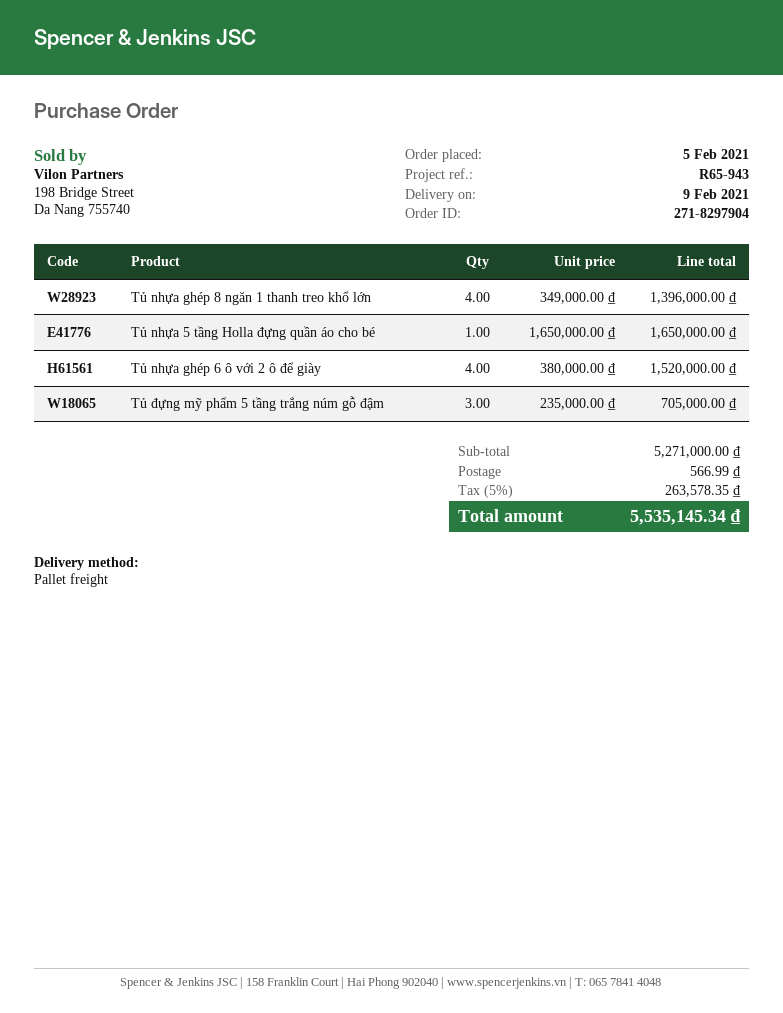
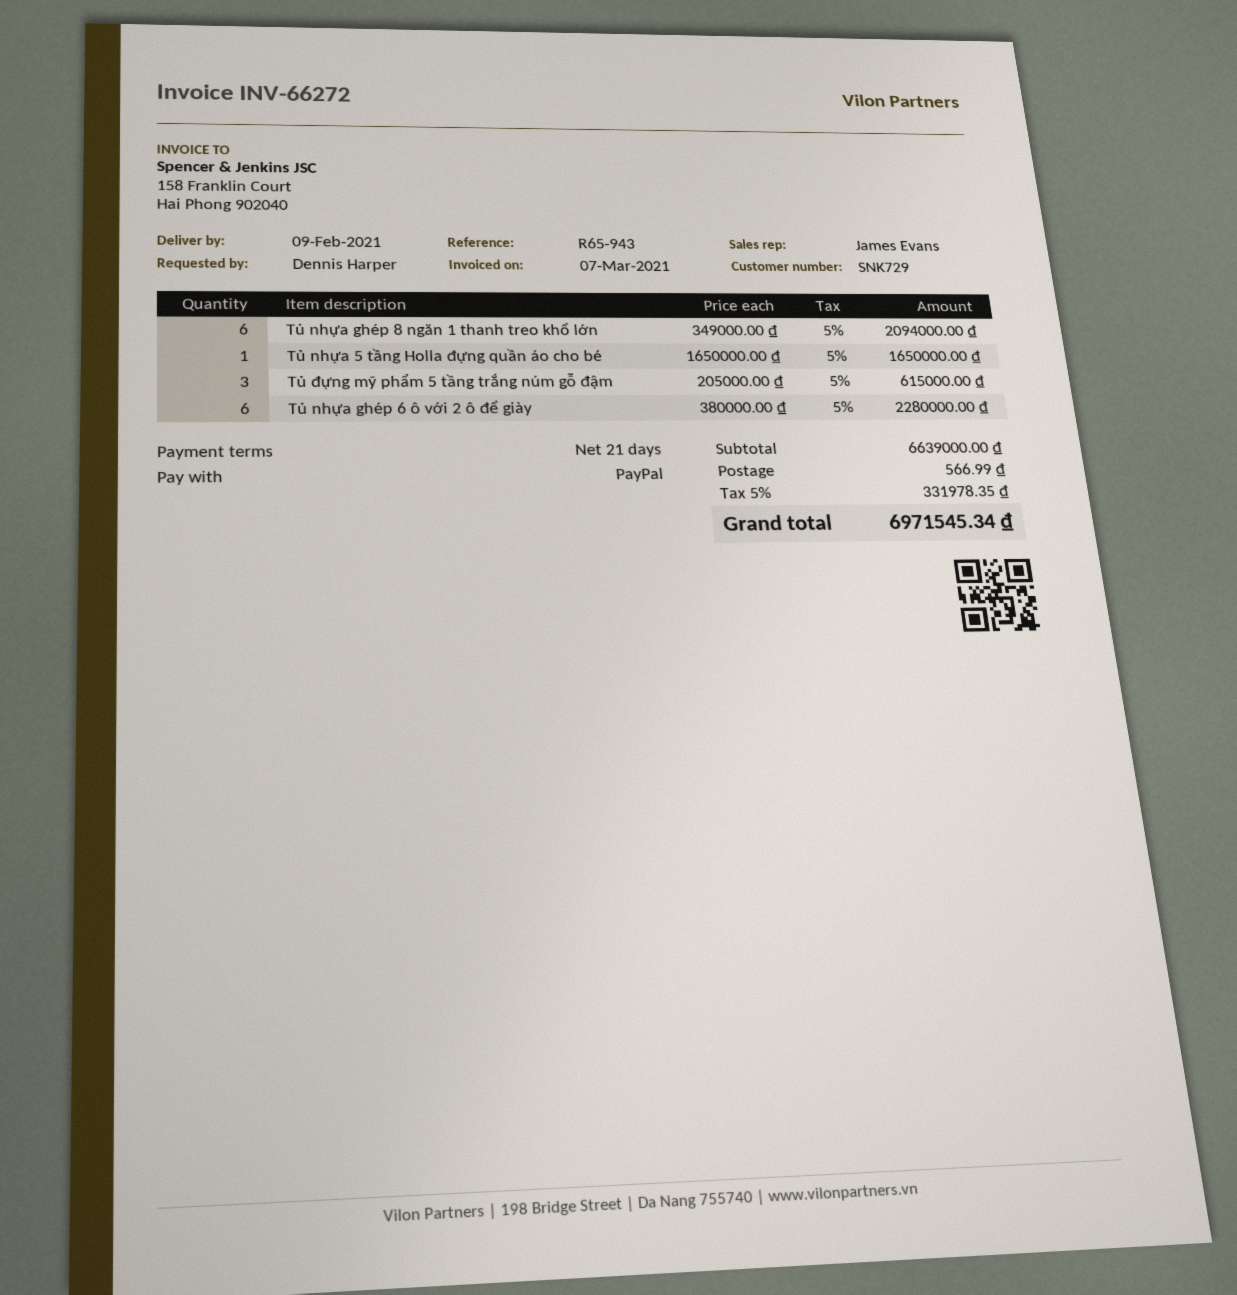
Tủ nhựa ghép 8 ngăn 1 thanh treo khổ lớn: 4 x 349000.00 = 1396000.00 -> 6 x 349000.00 = 2094000.00
Tủ nhựa ghép 6 ô với 2 ô để giày: 4 x 380000.00 = 1520000.00 -> 6 x 380000.00 = 2280000.00
Tủ đựng mỹ phẩm 5 tầng trắng núm gỗ đậm: 3 x 235000.00 = 705000.00 -> 3 x 205000.00 = 615000.00
subtotal: 5271000.00 -> 6639000.00
tax: 5% = 263578.35 -> 5% = 331978.35
total: 5535145.34 -> 6971545.34

